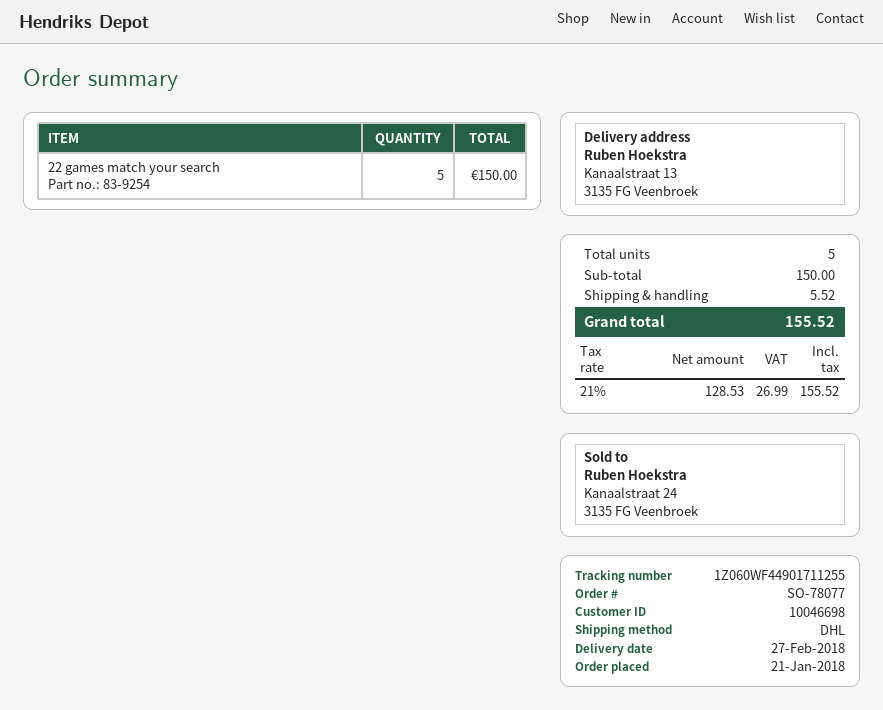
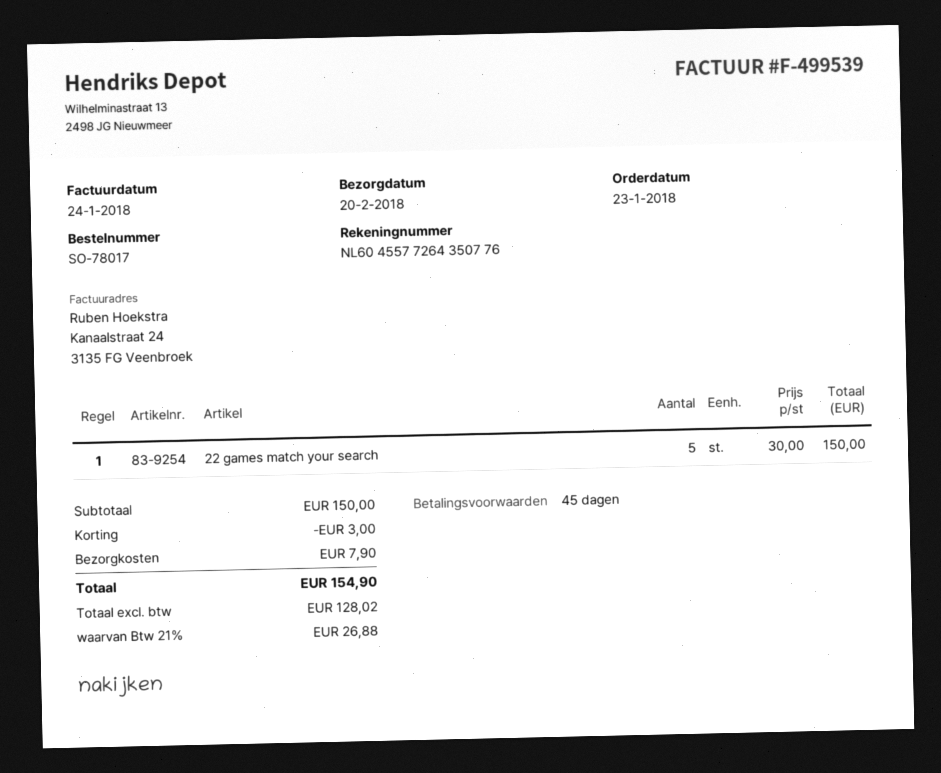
order number: SO-78077 -> SO-78017
order date: 2018-01-21 -> 2018-01-23
delivery date: 2018-02-27 -> 2018-02-20
discount: none -> 3.00
shipping: 5.52 -> 7.90
net: 128.53 -> 128.02
tax: 21% = 26.99 -> 21% = 26.88
total: 155.52 -> 154.90

